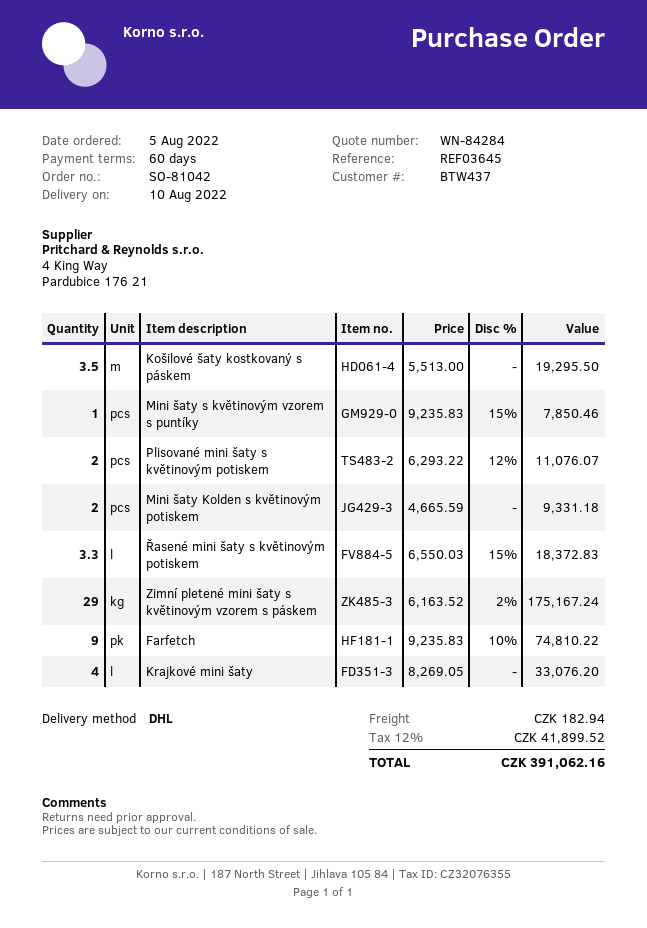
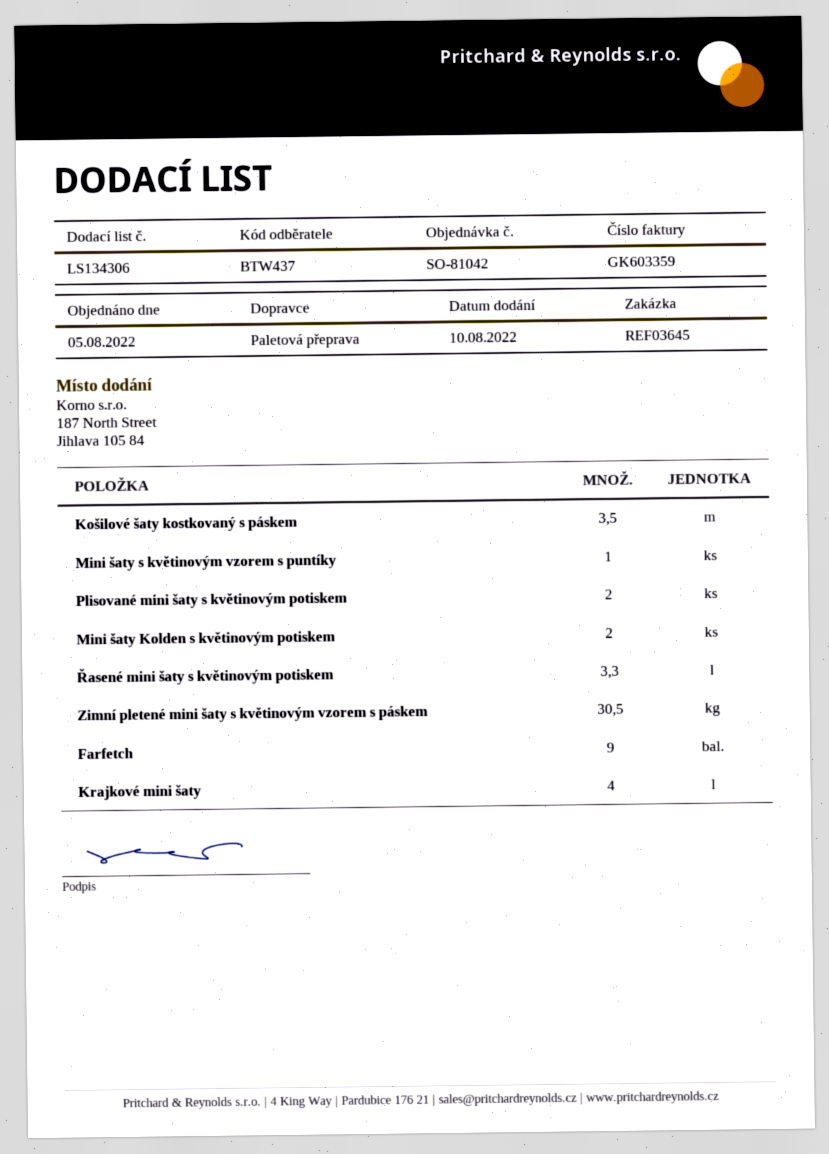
shipping method: DHL -> pallet freight
Zimní pletené mini šaty s květinovým vzorem s páskem: 29 -> 30.5

